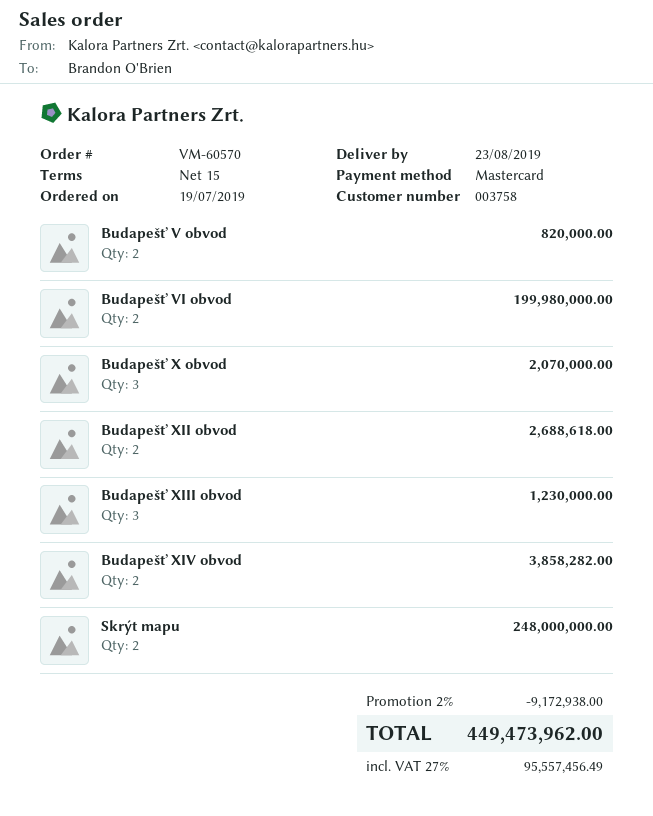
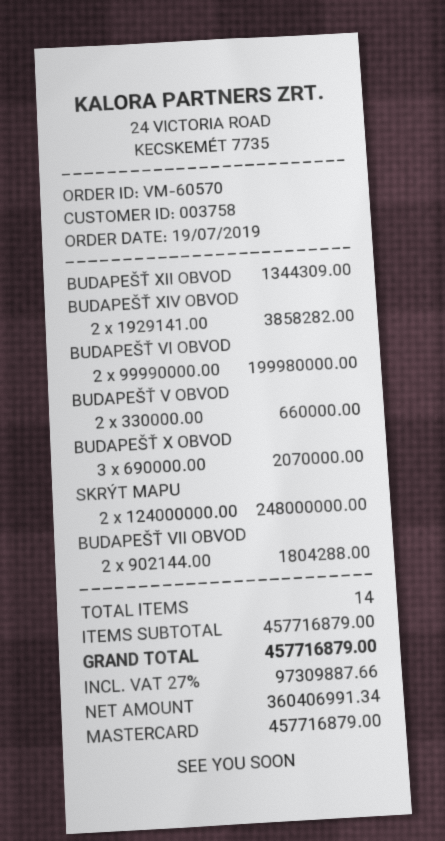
Budapešť V obvod: 2 for 820000.00 -> 2 for 660000.00
Budapešť XII obvod: 2 for 2688618.00 -> 1 for 1344309.00
Budapešť XIII obvod: 3 for 1230000.00 -> none
BUDAPEŠŤ VII OBVOD: none -> 2 for 1804288.00
discount: 2% = 9172938.00 -> none
tax: 27% = 95557456.49 -> 27% = 97309887.66
total: 449473962.00 -> 457716879.00

